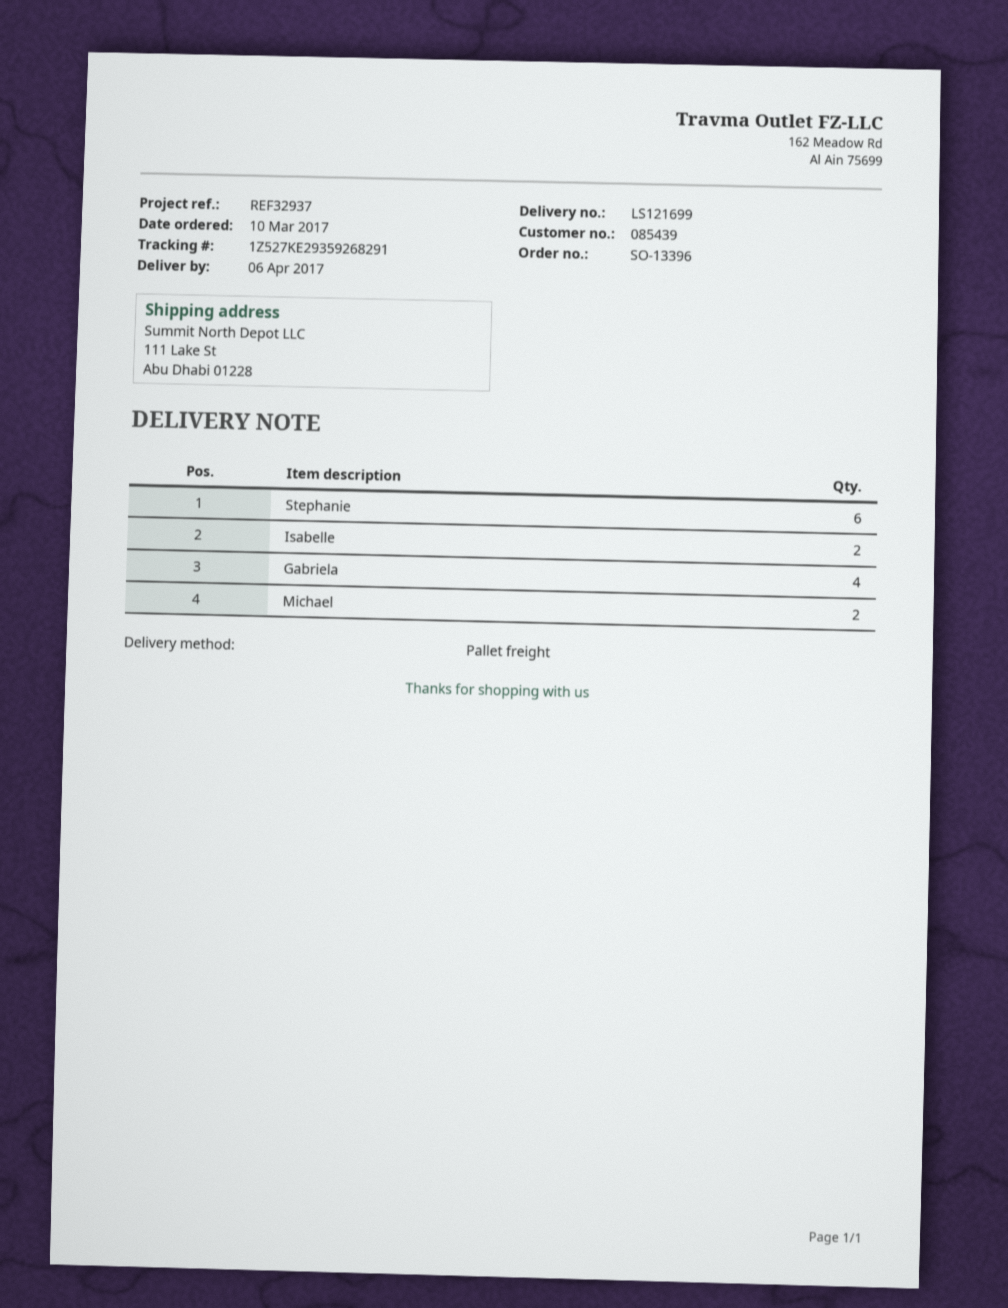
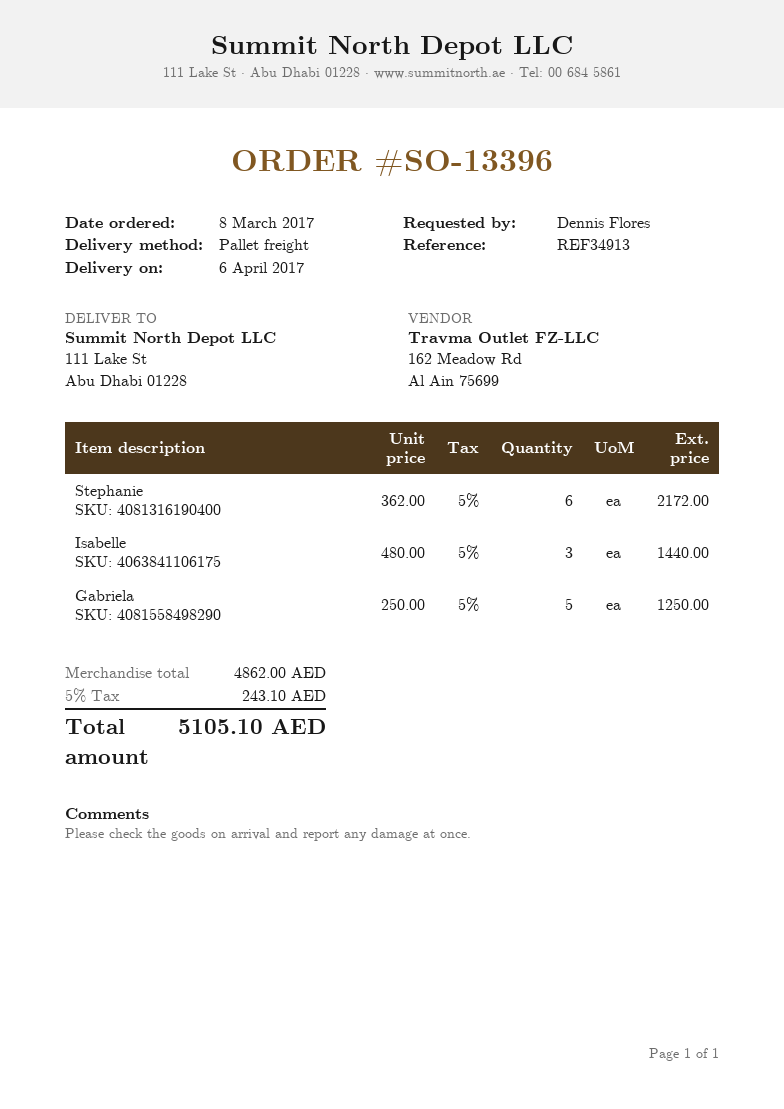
order date: 2017-03-10 -> 2017-03-08
reference: REF32937 -> REF34913
Isabelle: 2 -> 3
Gabriela: 4 -> 5
Michael: 2 -> none

